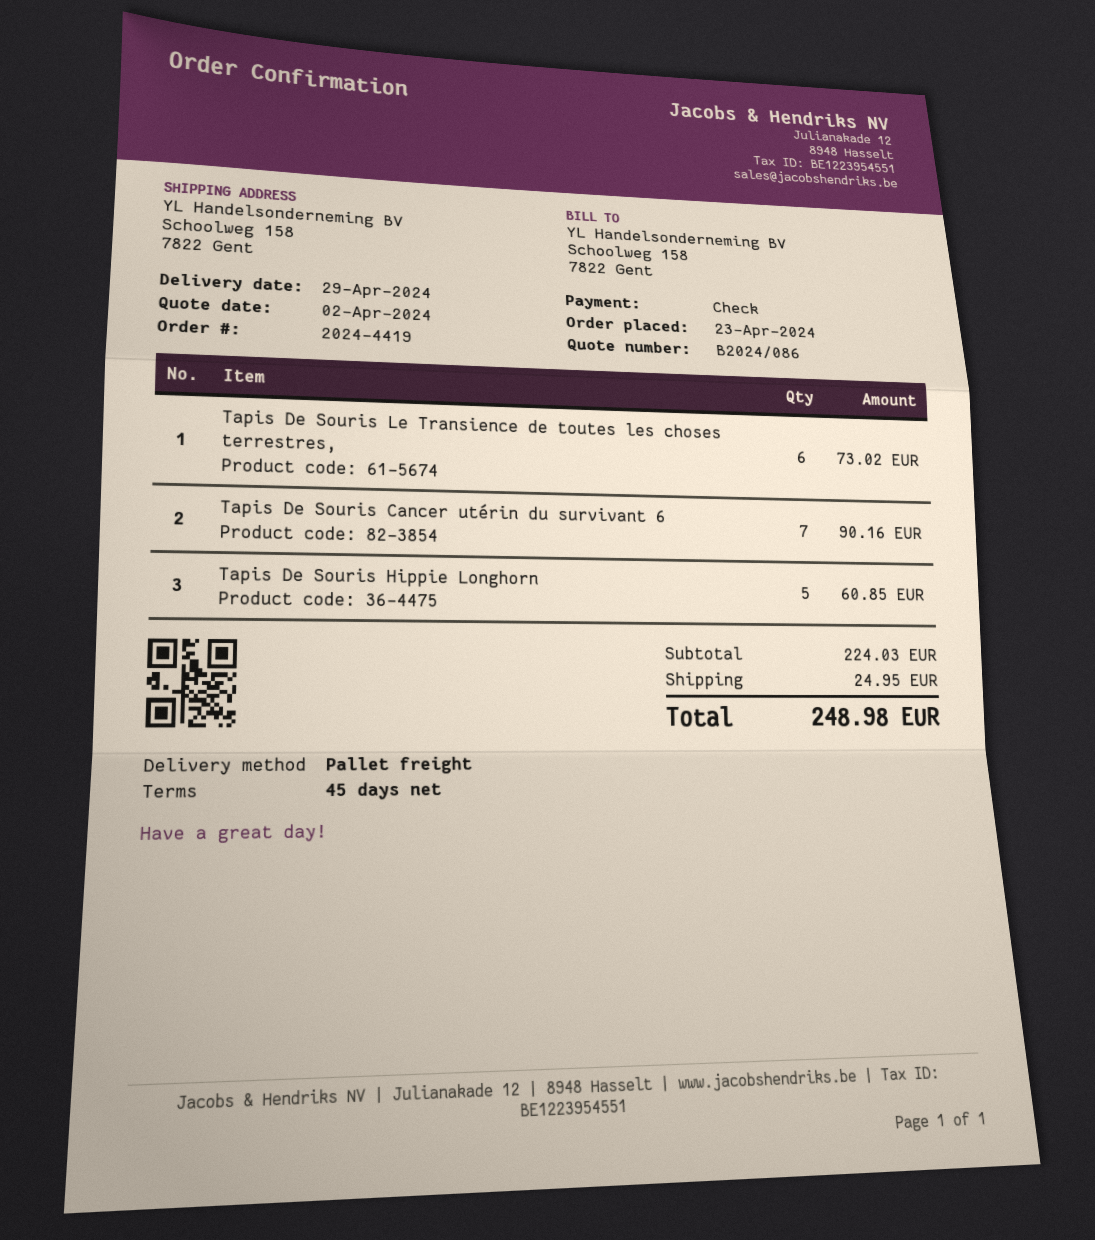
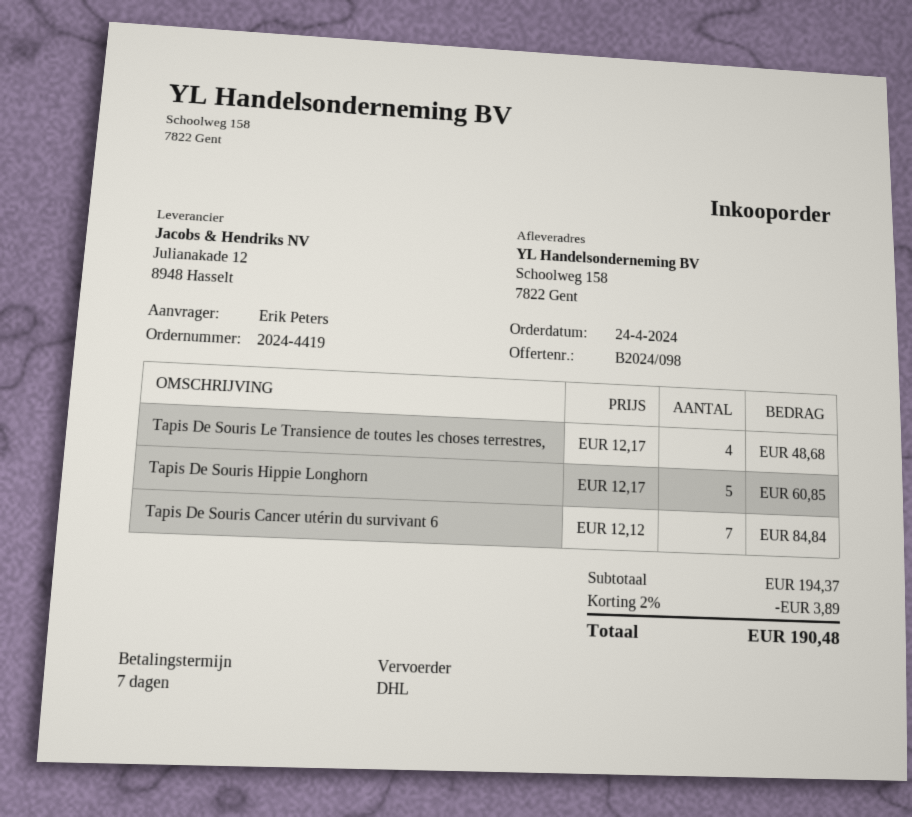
quote number: B2024/086 -> B2024/098
order date: 2024-04-23 -> 2024-04-24
payment terms: 45 days -> 7 days
shipping method: pallet freight -> DHL
Tapis De Souris Le Transience de toutes les choses terrestres,: 6 for 73.02 -> 4 for 48.68
Tapis De Souris Cancer utérin du survivant 6: 7 for 90.16 -> 7 for 84.84
subtotal: 224.03 -> 194.37
discount: none -> 2% = 3.89
shipping: 24.95 -> none
total: 248.98 -> 190.48

